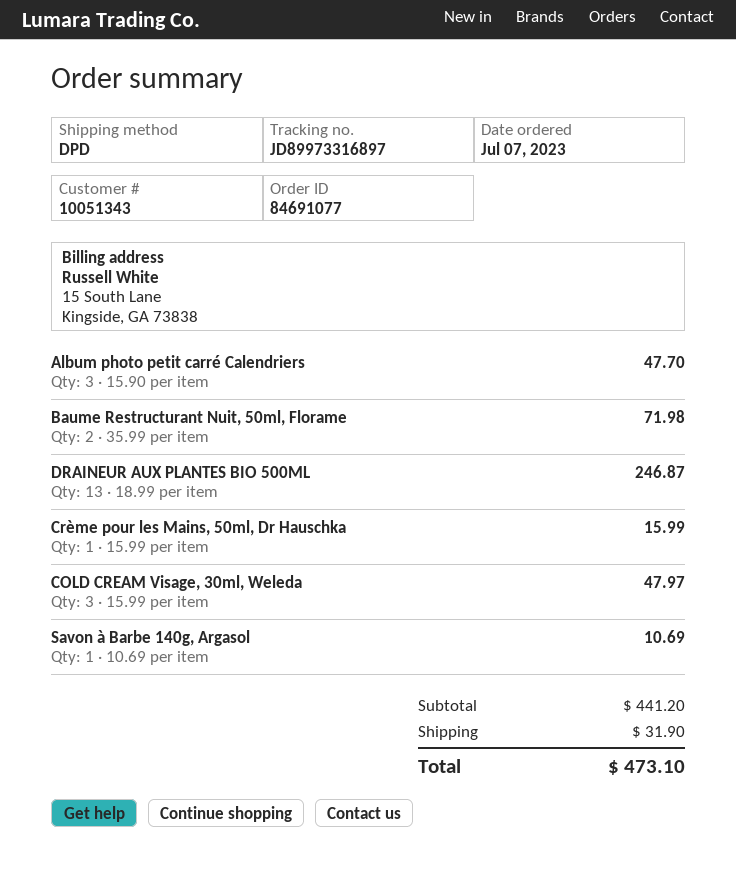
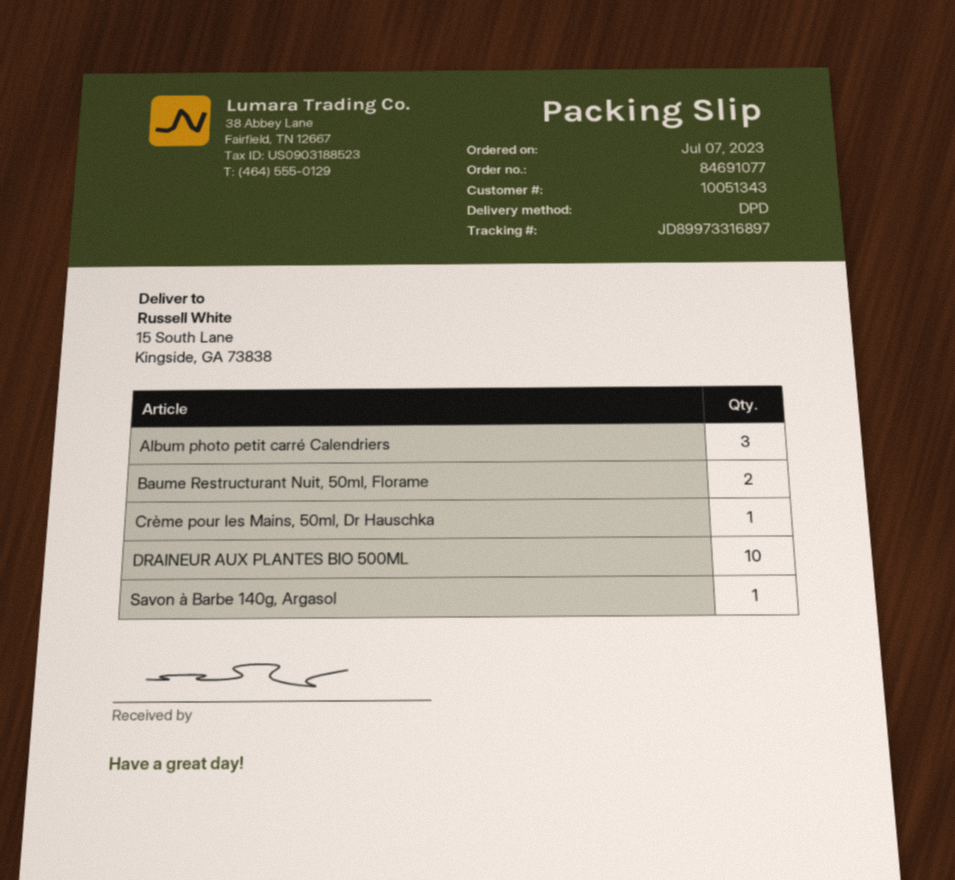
DRAINEUR AUX PLANTES BIO 500ML: 13 -> 10
COLD CREAM Visage, 30ml, Weleda: 3 -> none

